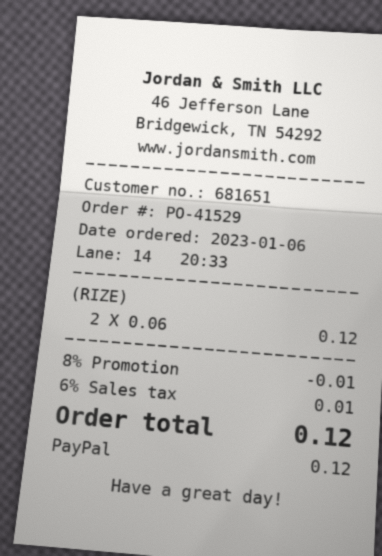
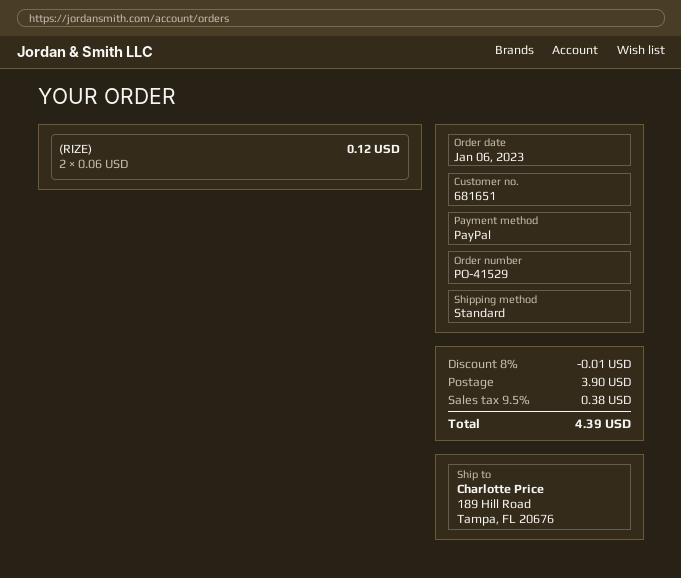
shipping: none -> 3.90
tax: 6% = 0.01 -> 9.5% = 0.38
total: 0.12 -> 4.39

